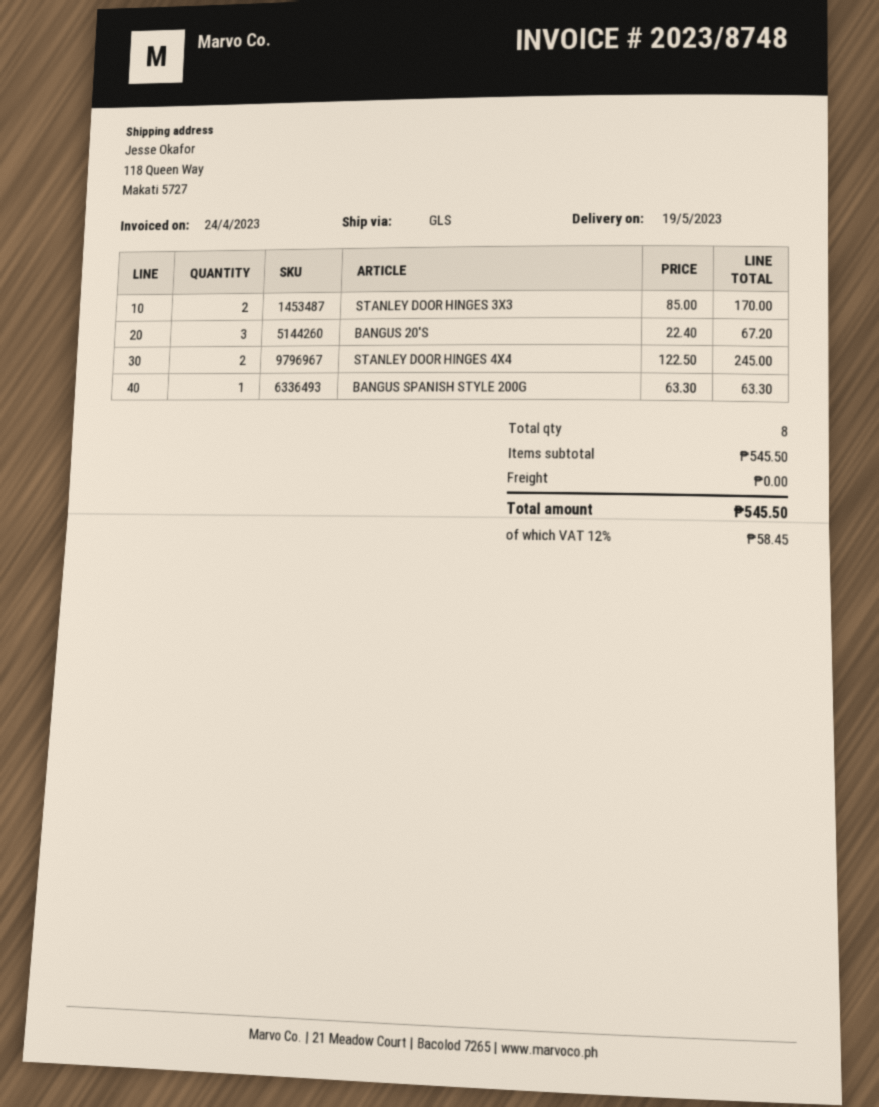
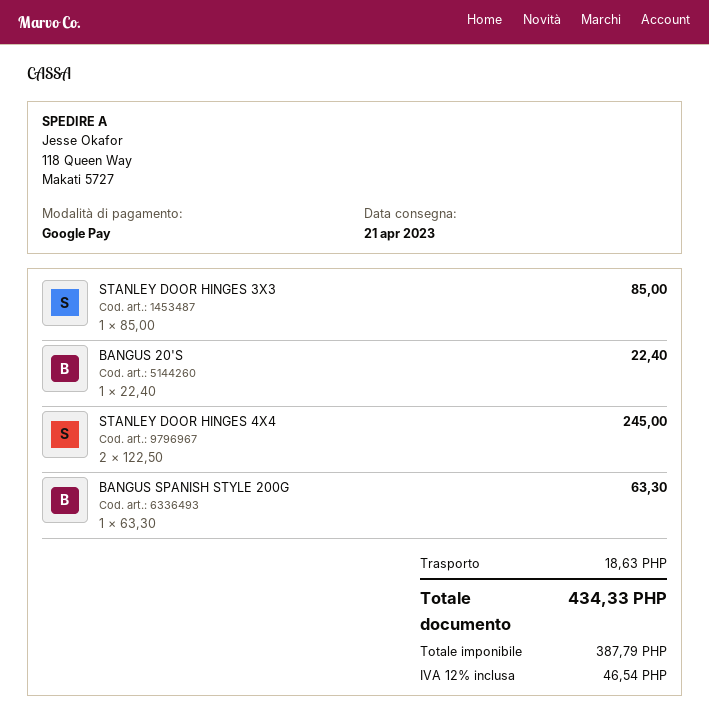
delivery date: 2023-05-19 -> 2023-04-21
STANLEY DOOR HINGES 3X3: 2 x 85.00 = 170.00 -> 1 x 85.00 = 85.00
BANGUS 20'S: 3 x 22.40 = 67.20 -> 1 x 22.40 = 22.40
shipping: 0.00 -> 18.63
tax: 12% = 58.45 -> 12% = 46.54
total: 545.50 -> 434.33

